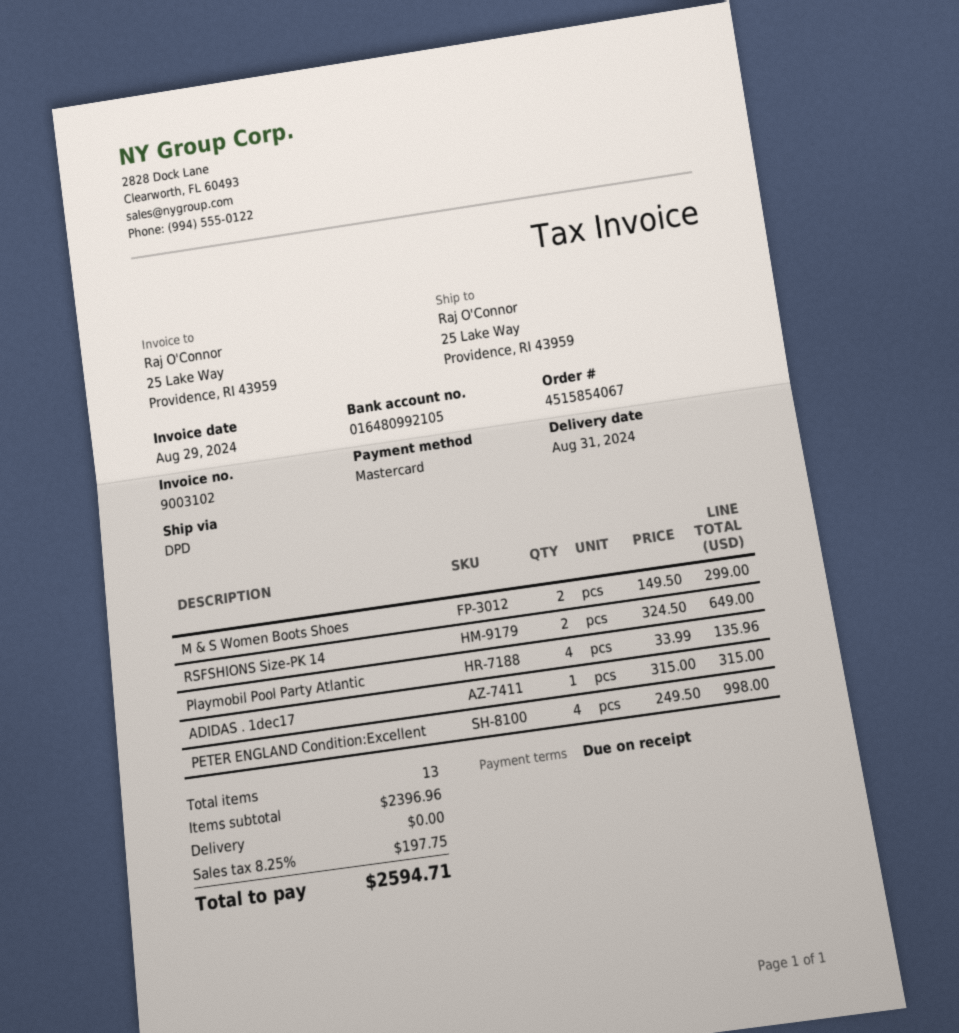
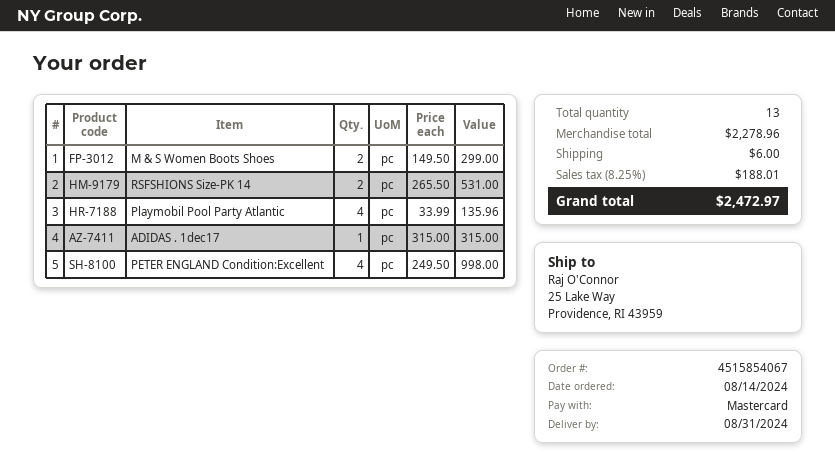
RSFSHIONS Size-PK 14: 2 x 324.50 = 649.00 -> 2 x 265.50 = 531.00
subtotal: 2396.96 -> 2278.96
shipping: 0.00 -> 6.00
tax: 8.25% = 197.75 -> 8.25% = 188.01
total: 2594.71 -> 2472.97

